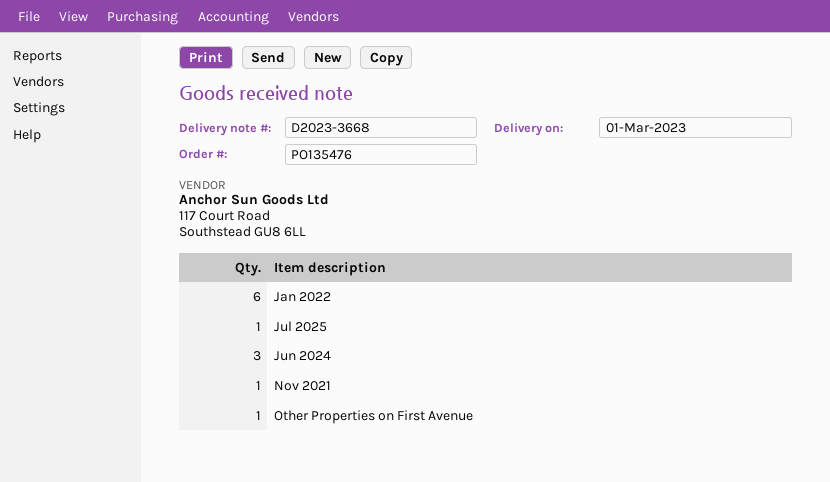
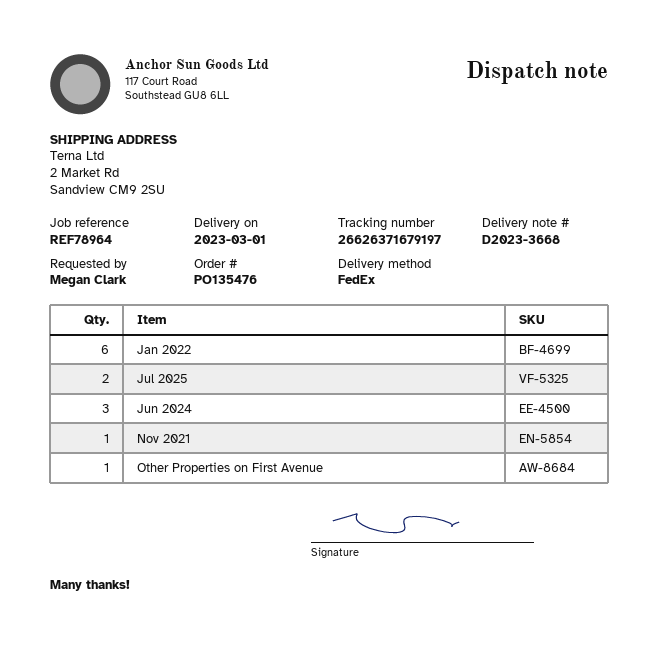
Jul 2025: 1 -> 2

